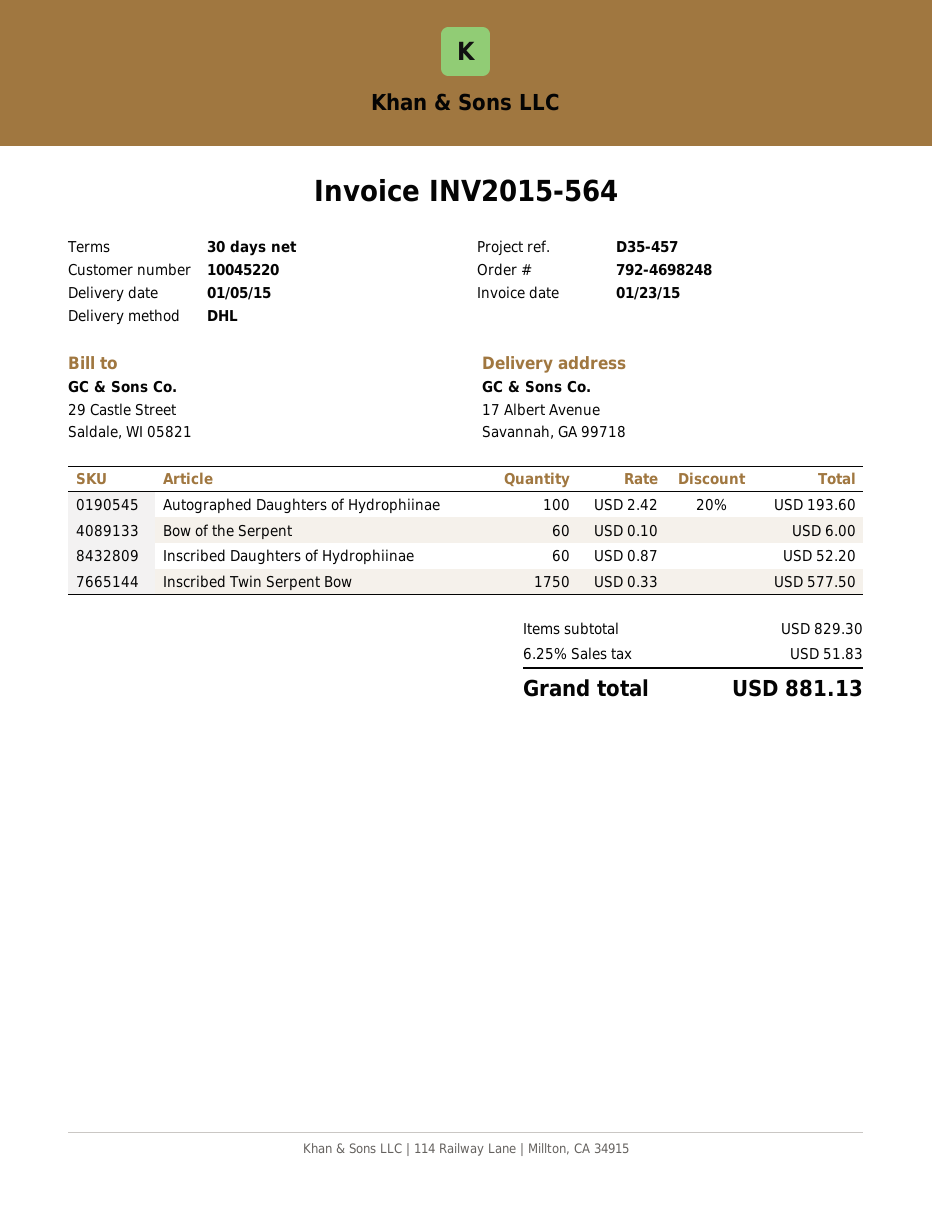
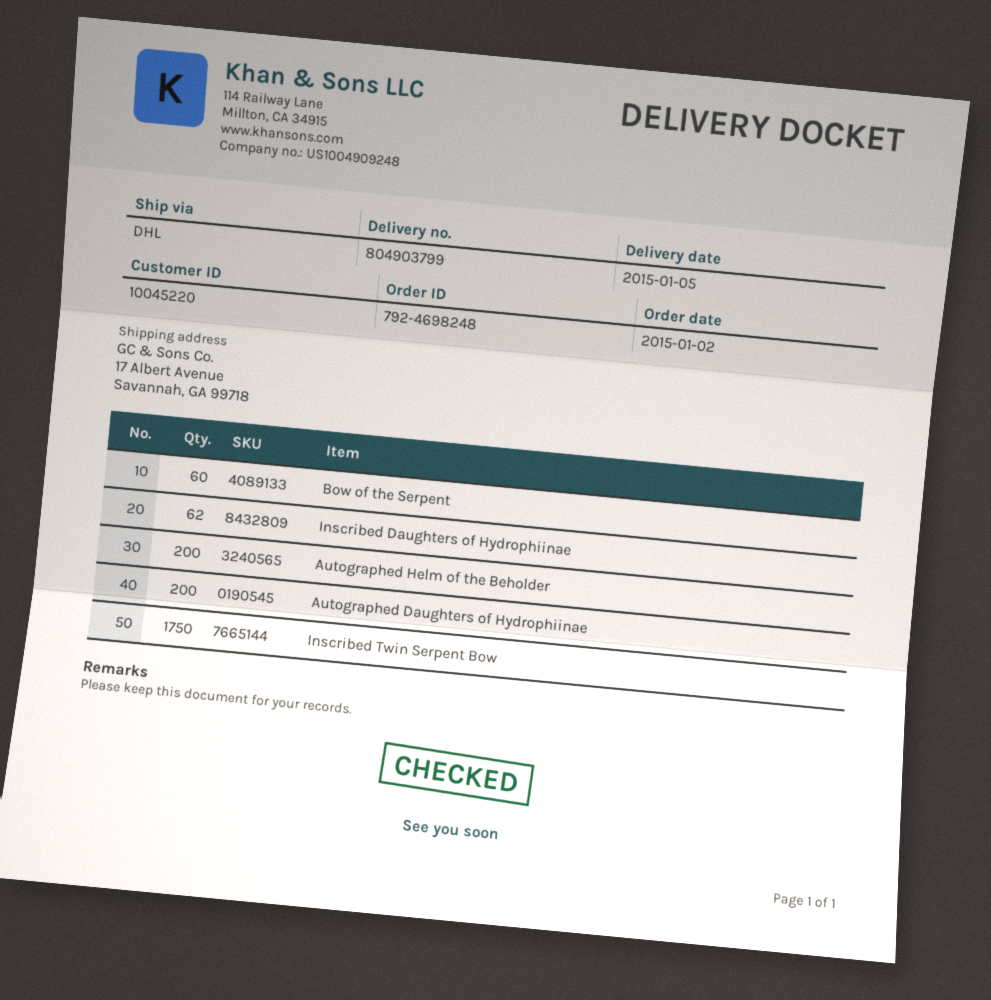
Autographed Daughters of Hydrophiinae: 100 -> 200
Inscribed Daughters of Hydrophiinae: 60 -> 62
Autographed Helm of the Beholder: none -> 200

